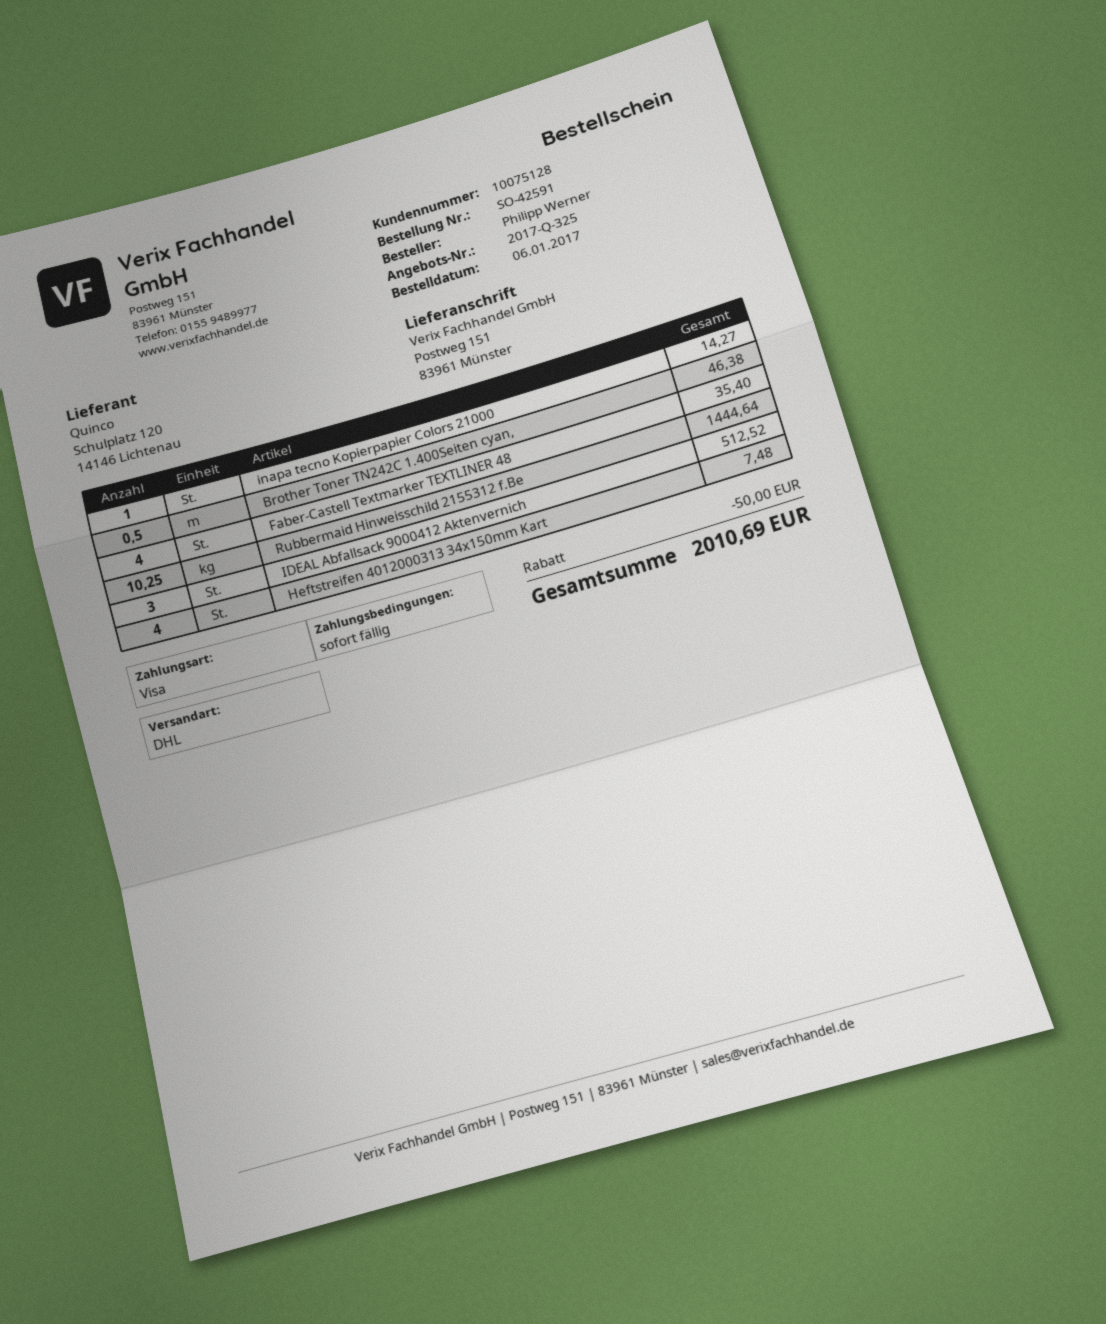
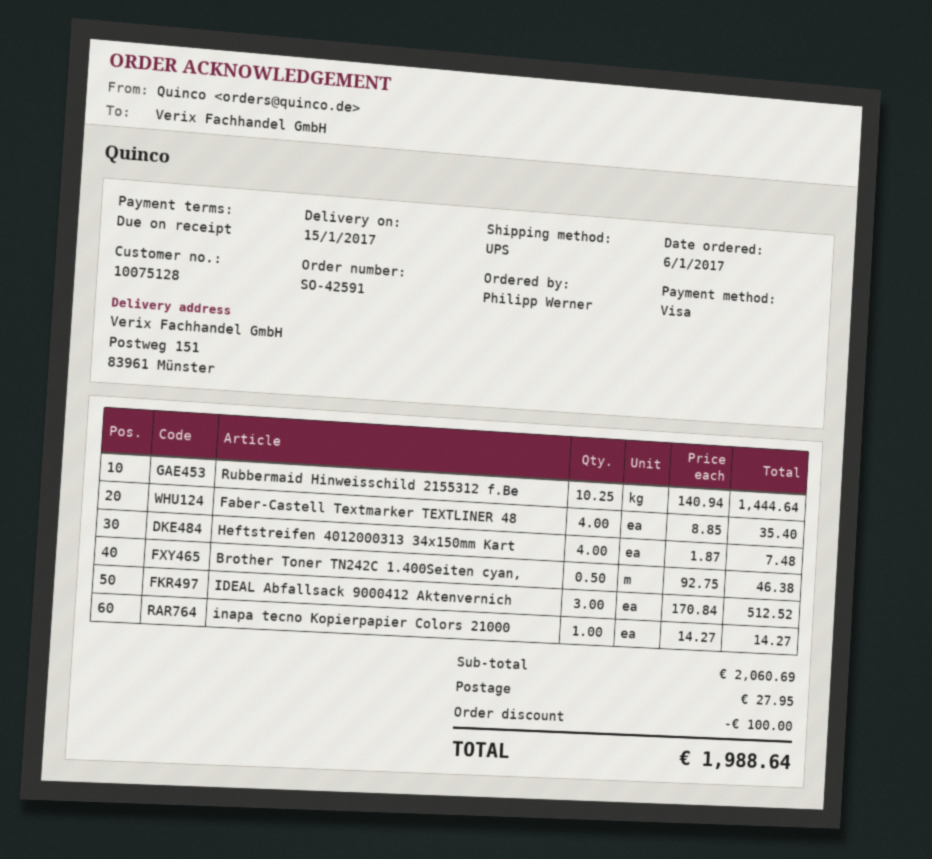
shipping method: DHL -> UPS
discount: 50.00 -> 100.00
shipping: none -> 27.95
total: 2010.69 -> 1988.64

